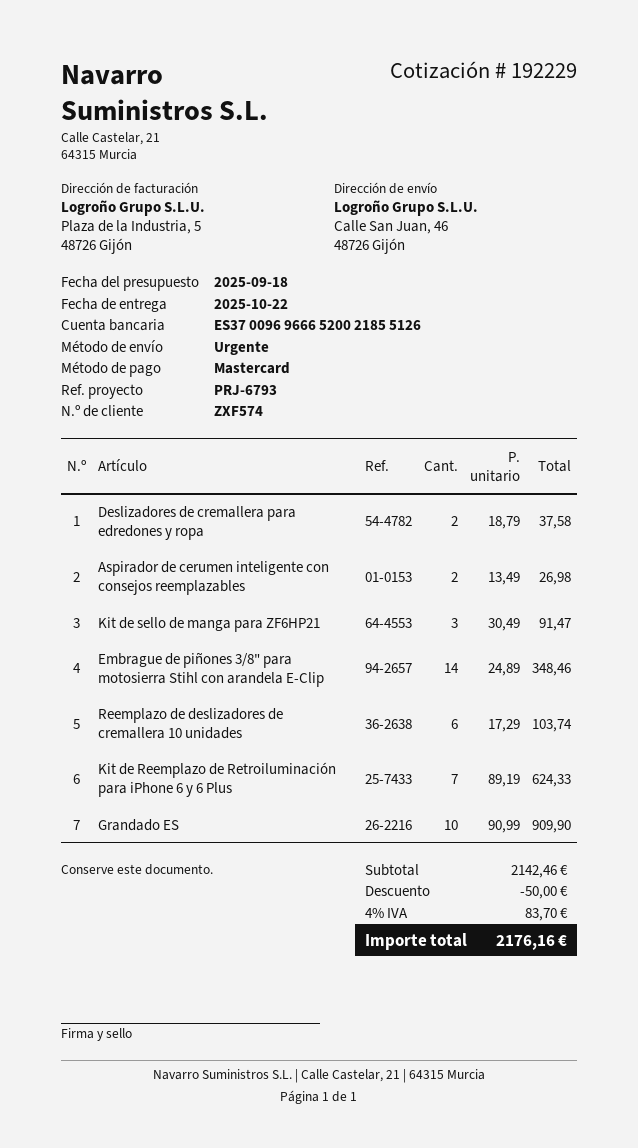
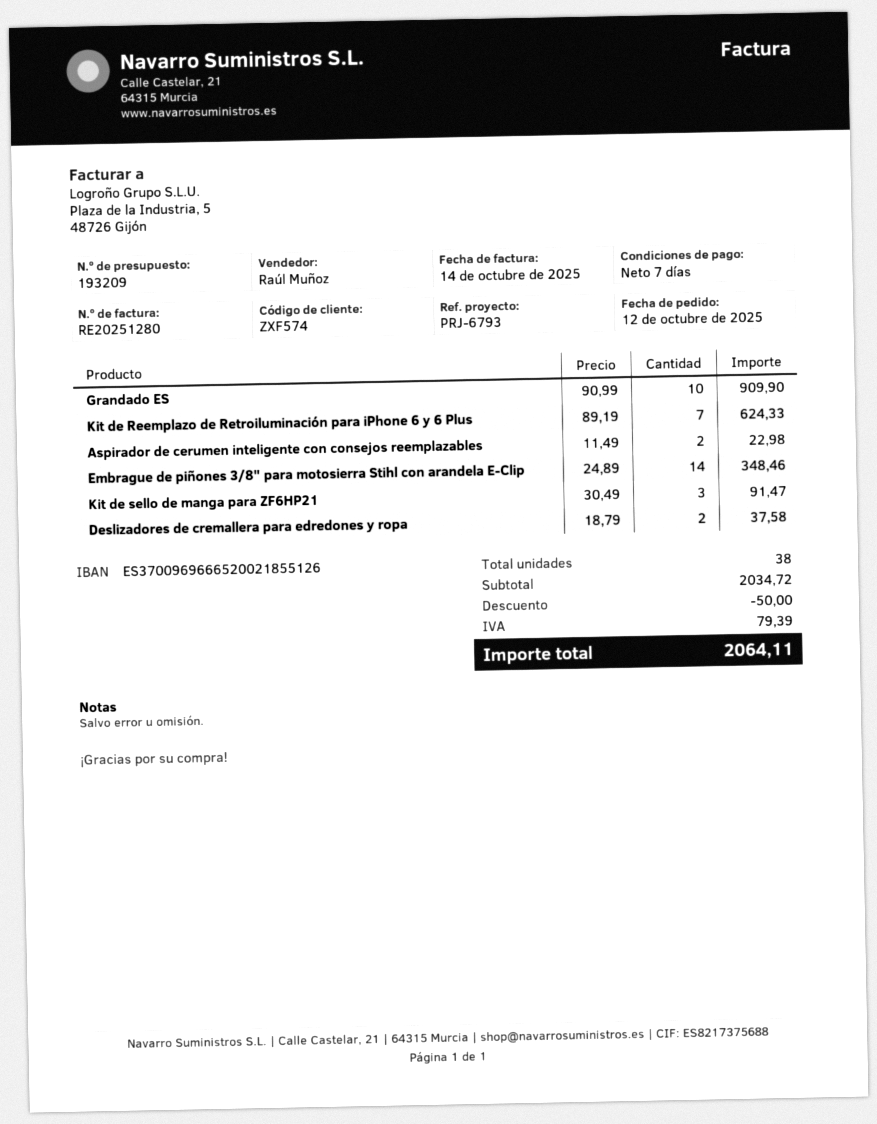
quote number: 192229 -> 193209
Aspirador de cerumen inteligente con consejos reemplazables: 2 x 13.49 = 26.98 -> 2 x 11.49 = 22.98
Reemplazo de deslizadores de cremallera 10 unidades: 6 x 17.29 = 103.74 -> none
subtotal: 2142.46 -> 2034.72
tax: 83.70 -> 79.39
total: 2176.16 -> 2064.11

